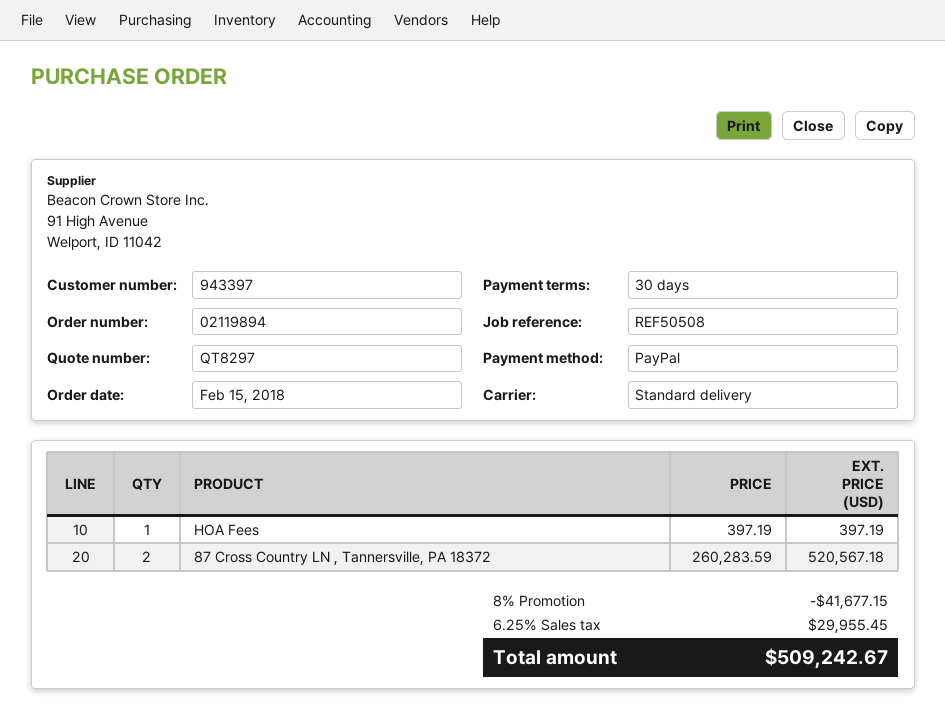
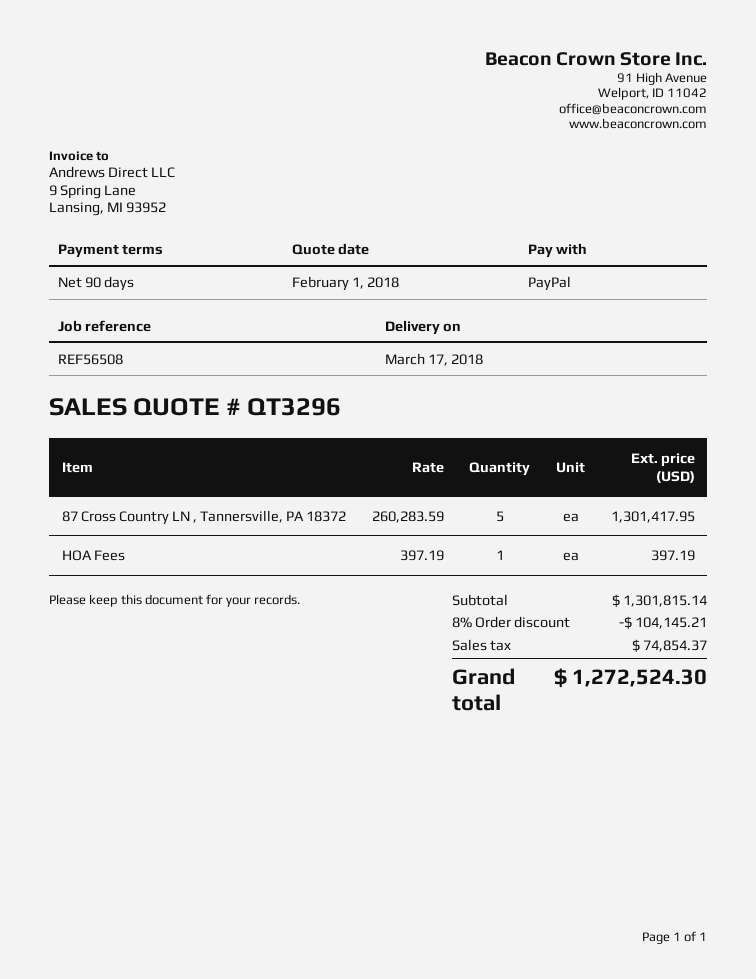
quote number: QT8297 -> QT3296
payment terms: 30 days -> 90 days
reference: REF50508 -> REF56508
87 Cross Country LN , Tannersville, PA 18372: 2 x 260283.59 = 520567.18 -> 5 x 260283.59 = 1301417.95
discount: 8% = 41677.15 -> 8% = 104145.21
tax: 29955.45 -> 74854.37
total: 509242.67 -> 1272524.30

